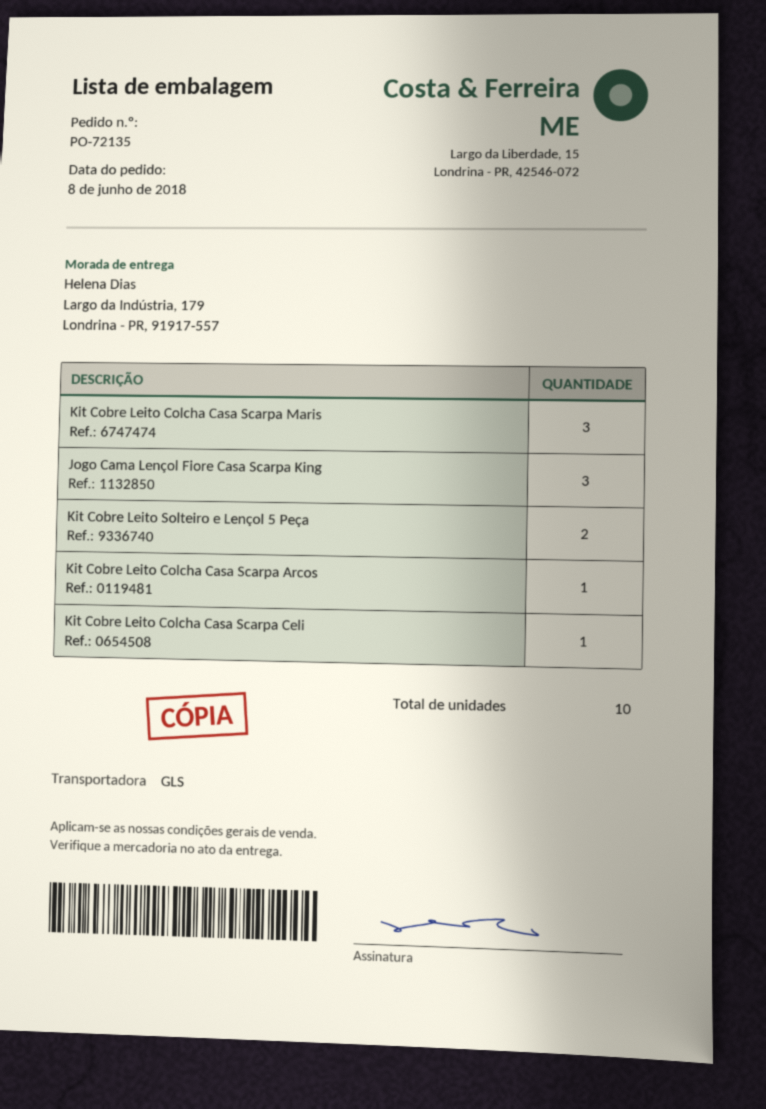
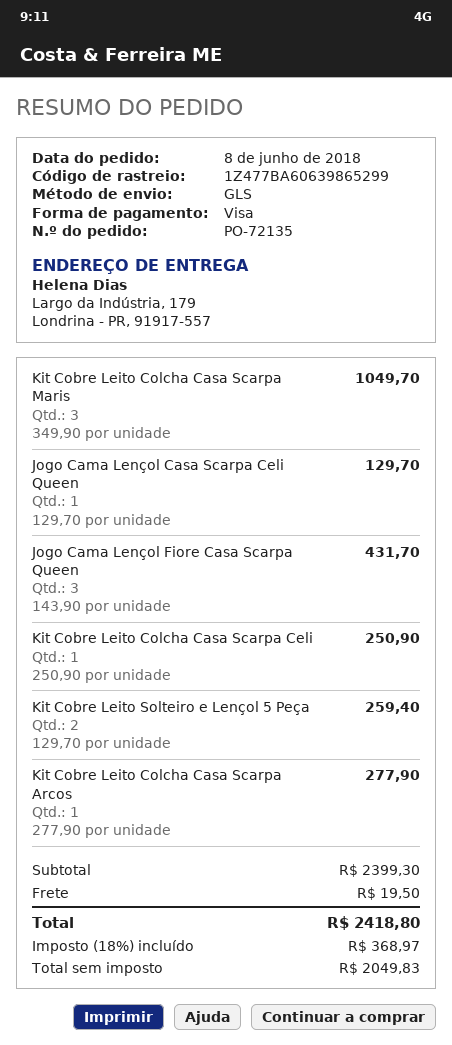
Jogo Cama Lençol Fiore Casa Scarpa King: 3 -> none
Jogo Cama Lençol Casa Scarpa Celi Queen: none -> 1
Jogo Cama Lençol Fiore Casa Scarpa Queen: none -> 3

